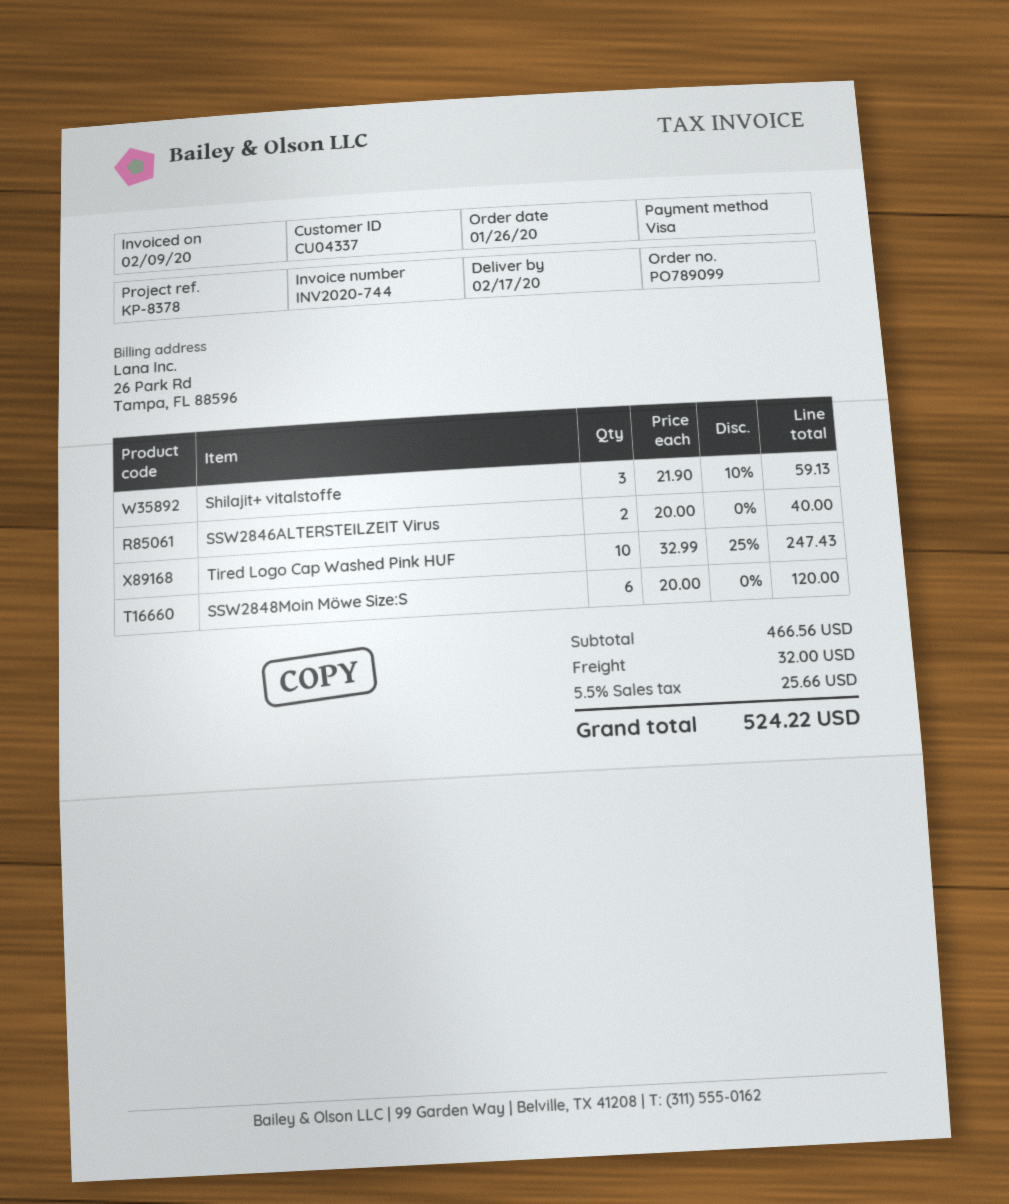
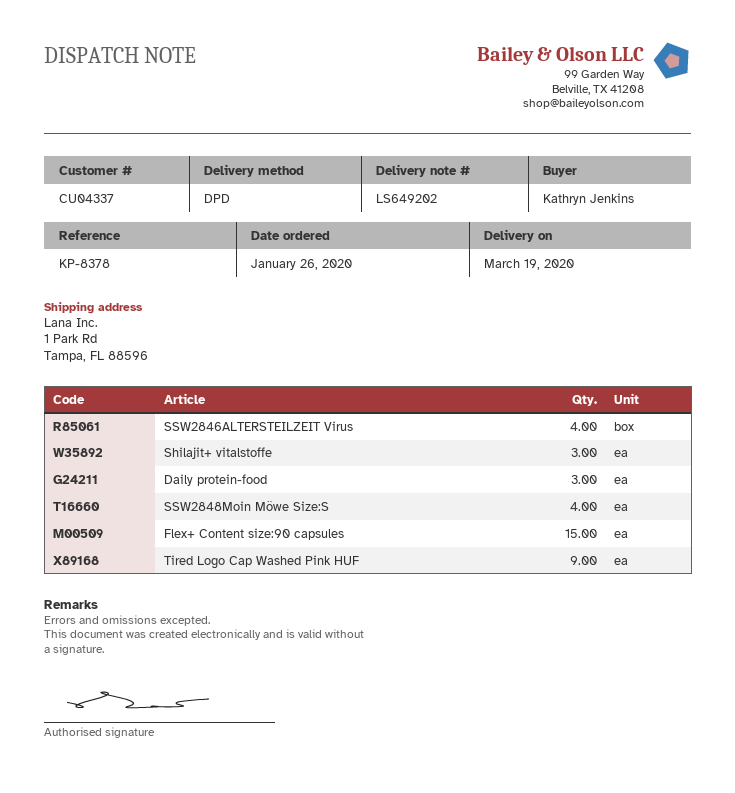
delivery date: 2020-02-17 -> 2020-03-19
SSW2846ALTERSTEILZEIT Virus: 2 -> 4
Tired Logo Cap Washed Pink HUF: 10 -> 9
SSW2848Moin Möwe Size:S: 6 -> 4
Daily protein-food: none -> 3
Flex+ Content size:90 capsules: none -> 15

